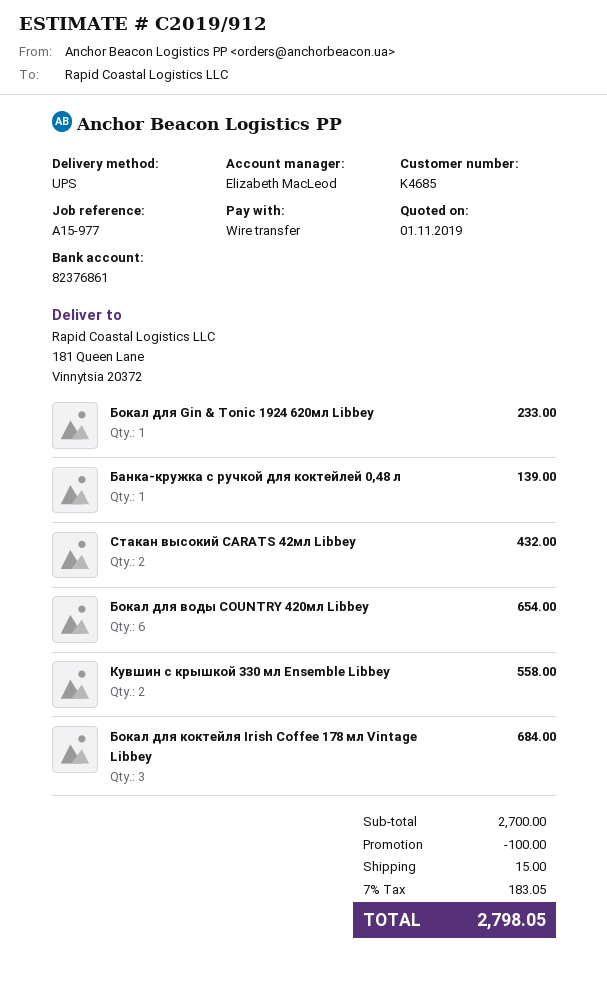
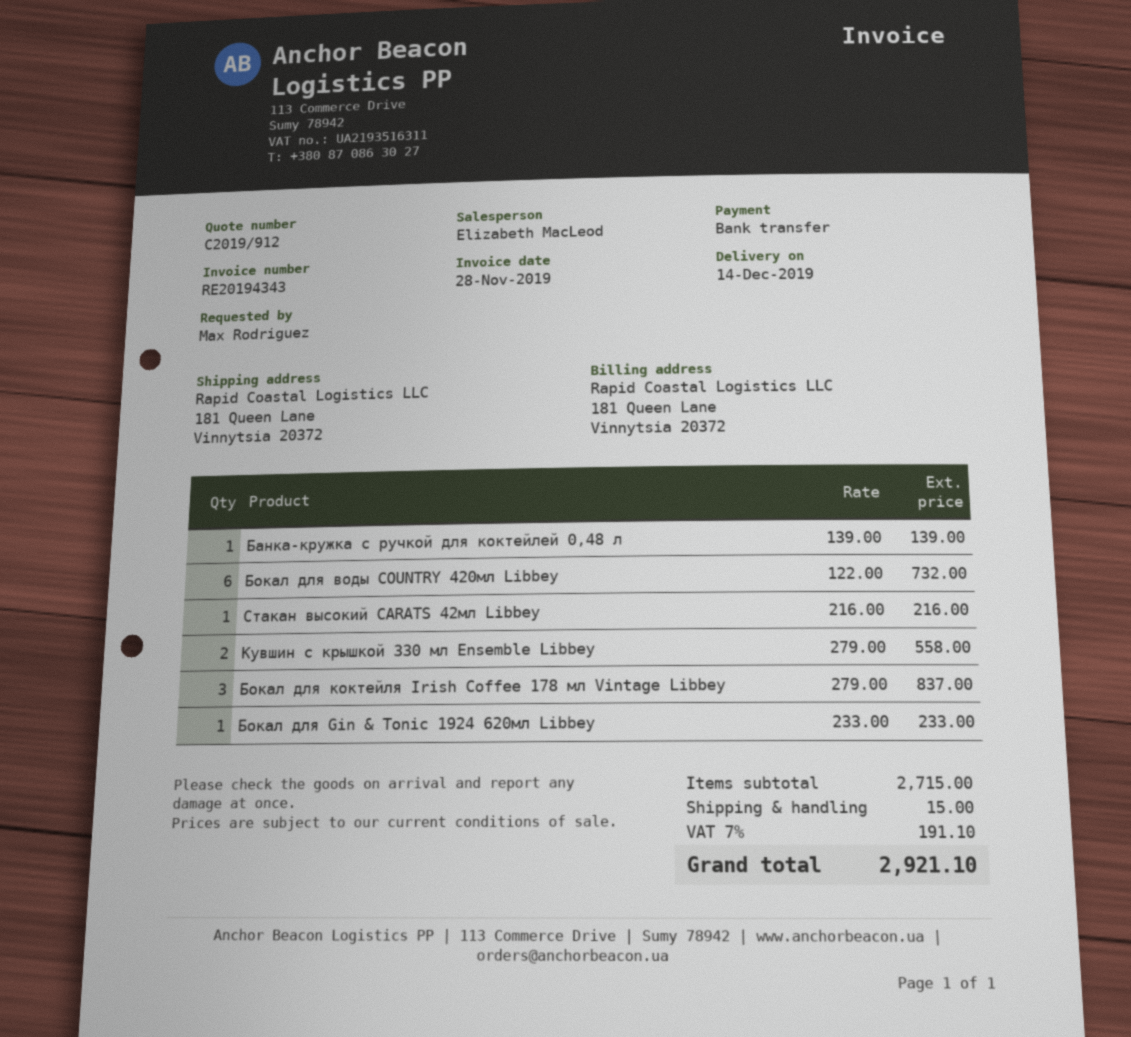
Стакан высокий CARATS 42мл Libbey: 2 for 432.00 -> 1 for 216.00
Бокал для воды COUNTRY 420мл Libbey: 6 for 654.00 -> 6 for 732.00
Бокал для коктейля Irish Coffee 178 мл Vintage Libbey: 3 for 684.00 -> 3 for 837.00
subtotal: 2700.00 -> 2715.00
discount: 100.00 -> none
tax: 7% = 183.05 -> 7% = 191.10
total: 2798.05 -> 2921.10

